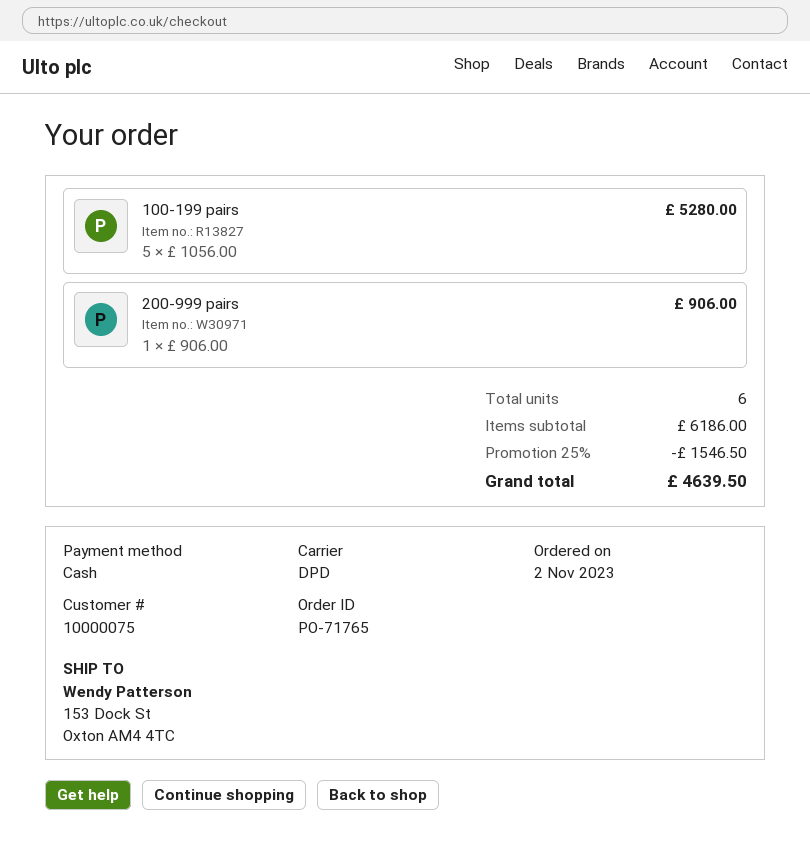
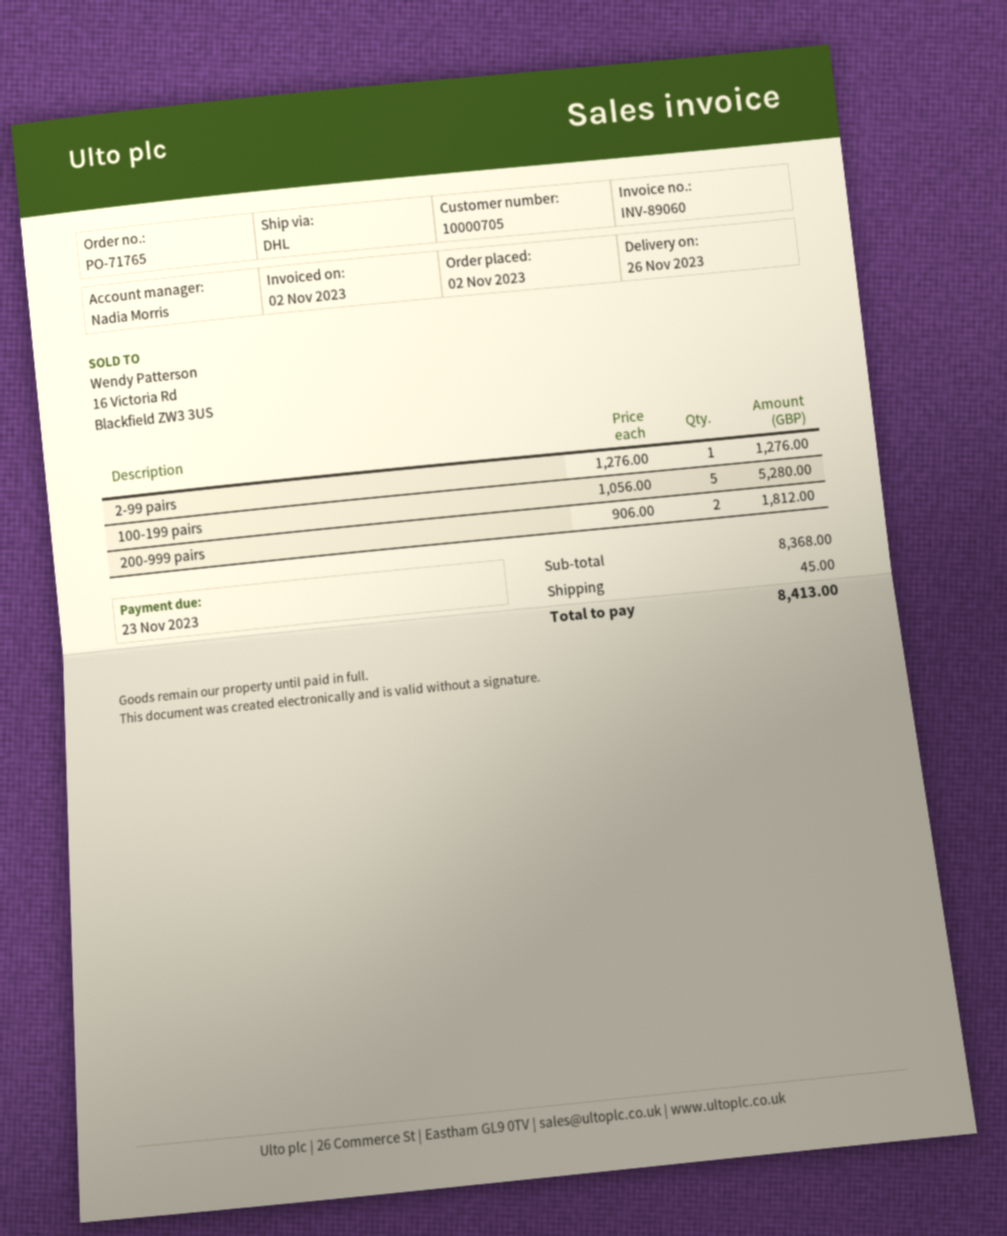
customer number: 10000075 -> 10000705
shipping method: DPD -> DHL
200-999 pairs: 1 x 906.00 = 906.00 -> 2 x 906.00 = 1812.00
2-99 pairs: none -> 1 x 1276.00 = 1276.00
subtotal: 6186.00 -> 8368.00
discount: 25% = 1546.50 -> none
shipping: none -> 45.00
total: 4639.50 -> 8413.00

